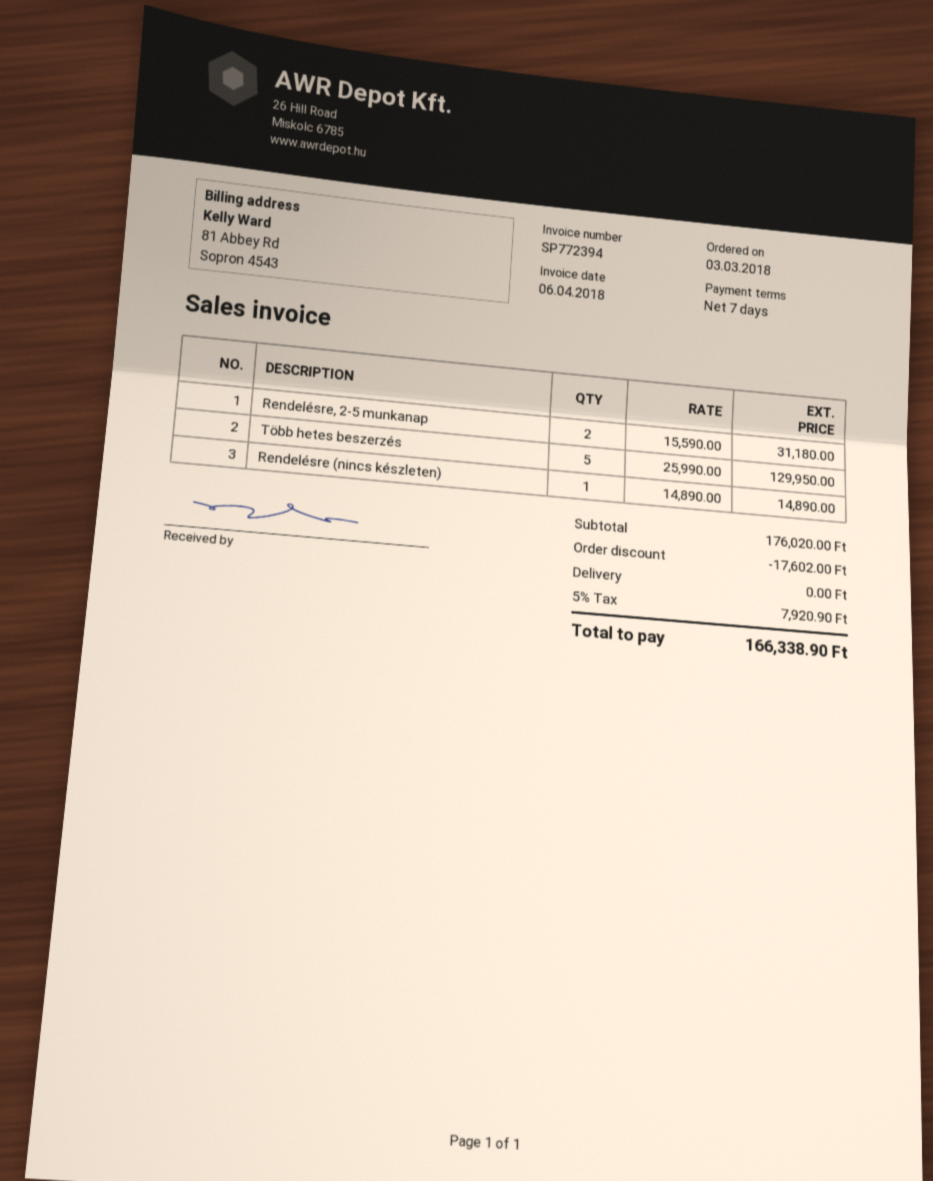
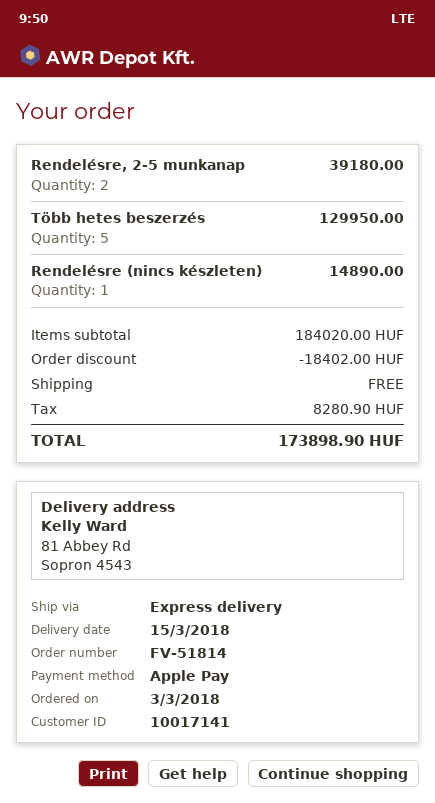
Rendelésre, 2-5 munkanap: 2 for 31180.00 -> 2 for 39180.00
subtotal: 176020.00 -> 184020.00
discount: 17602.00 -> 18402.00
tax: 7920.90 -> 8280.90
total: 166338.90 -> 173898.90

